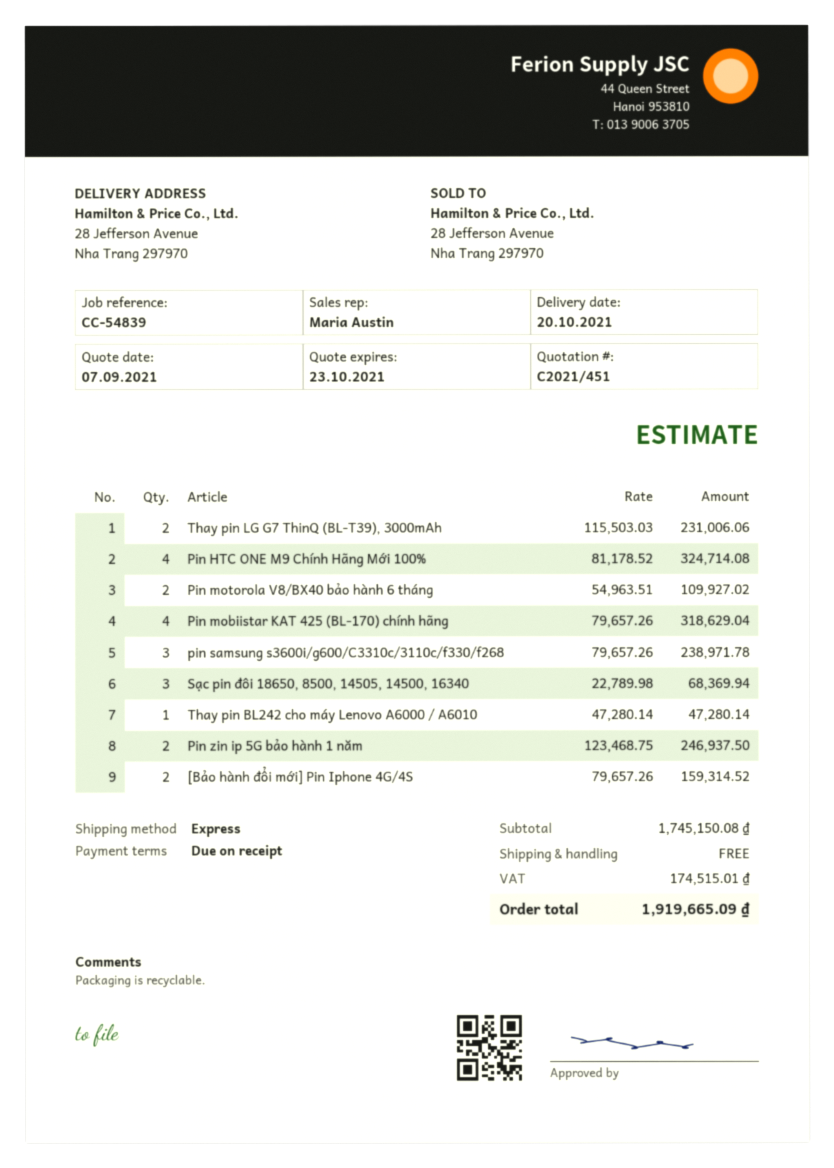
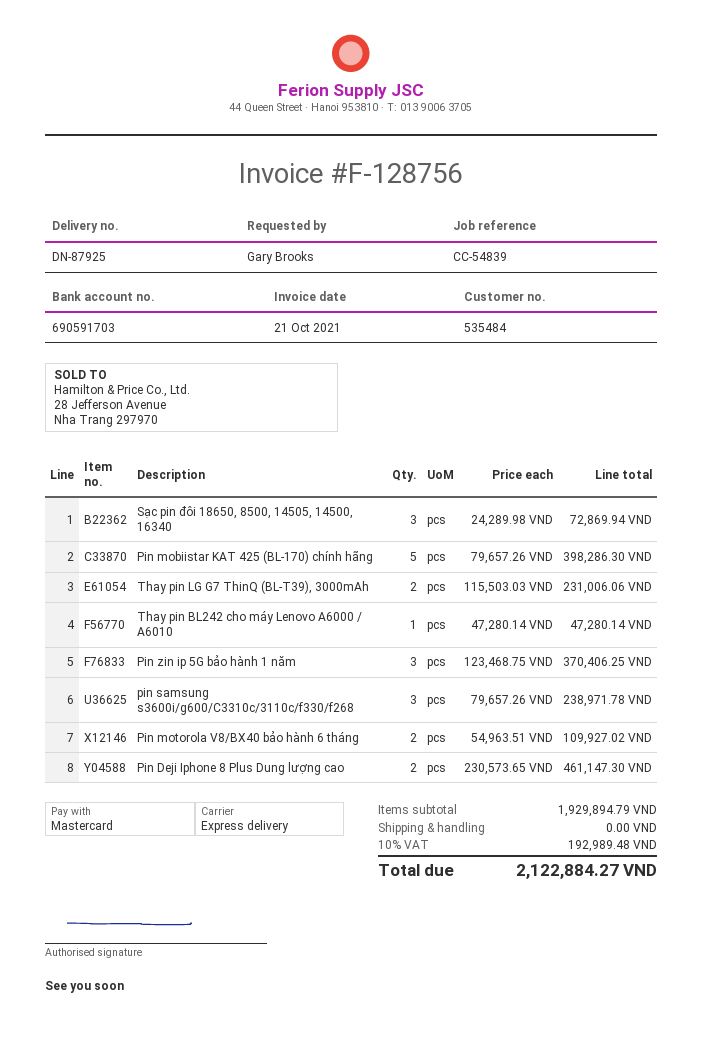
Pin HTC ONE M9 Chính Hãng Mới 100%: 4 x 81178.52 = 324714.08 -> none
Pin mobiistar KAT 425 (BL-170) chính hãng: 4 x 79657.26 = 318629.04 -> 5 x 79657.26 = 398286.30
Sạc pin đôi 18650, 8500, 14505, 14500, 16340: 3 x 22789.98 = 68369.94 -> 3 x 24289.98 = 72869.94
Pin zin ip 5G bảo hành 1 năm: 2 x 123468.75 = 246937.50 -> 3 x 123468.75 = 370406.25
[Bảo hành đổi mới] Pin Iphone 4G/4S: 2 x 79657.26 = 159314.52 -> none
Pin Deji Iphone 8 Plus Dung lượng cao: none -> 2 x 230573.65 = 461147.30
subtotal: 1745150.08 -> 1929894.79
tax: 174515.01 -> 192989.48
total: 1919665.09 -> 2122884.27

